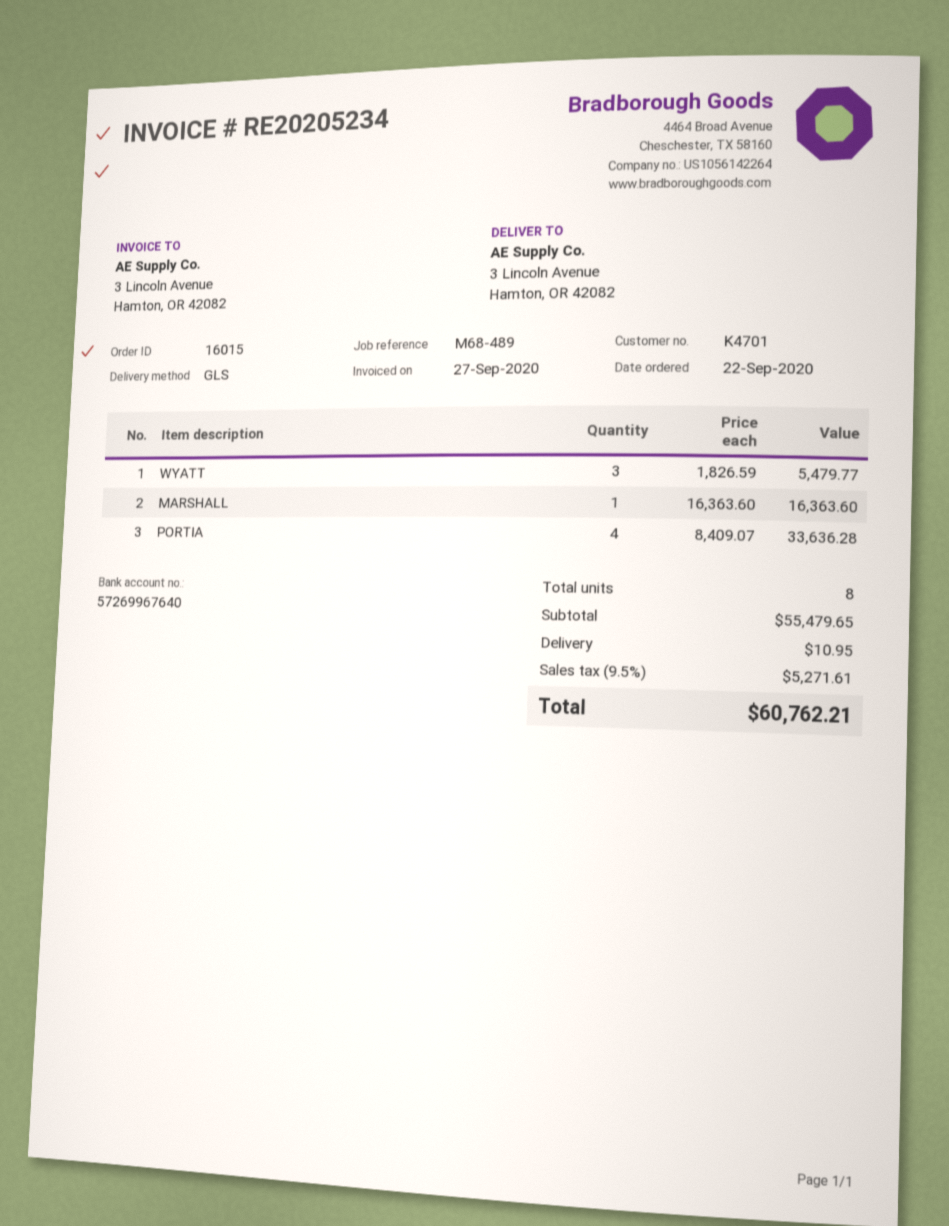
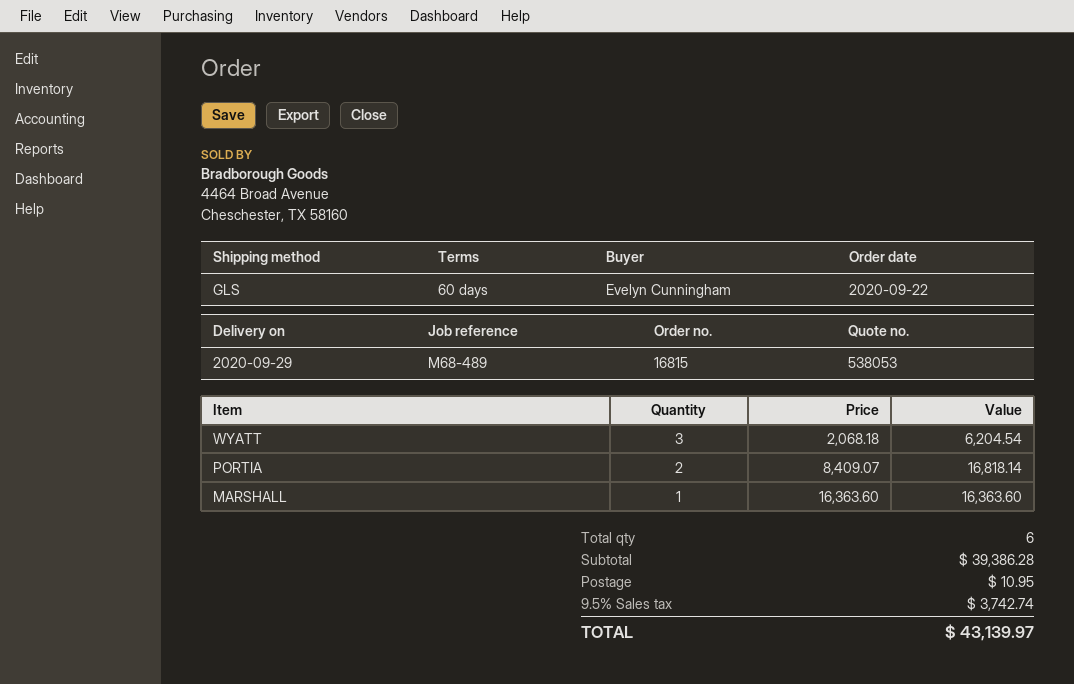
order number: 16015 -> 16815
WYATT: 3 x 1826.59 = 5479.77 -> 3 x 2068.18 = 6204.54
PORTIA: 4 x 8409.07 = 33636.28 -> 2 x 8409.07 = 16818.14
total quantity: 8 -> 6
subtotal: 55479.65 -> 39386.28
tax: 9.5% = 5271.61 -> 9.5% = 3742.74
total: 60762.21 -> 43139.97

